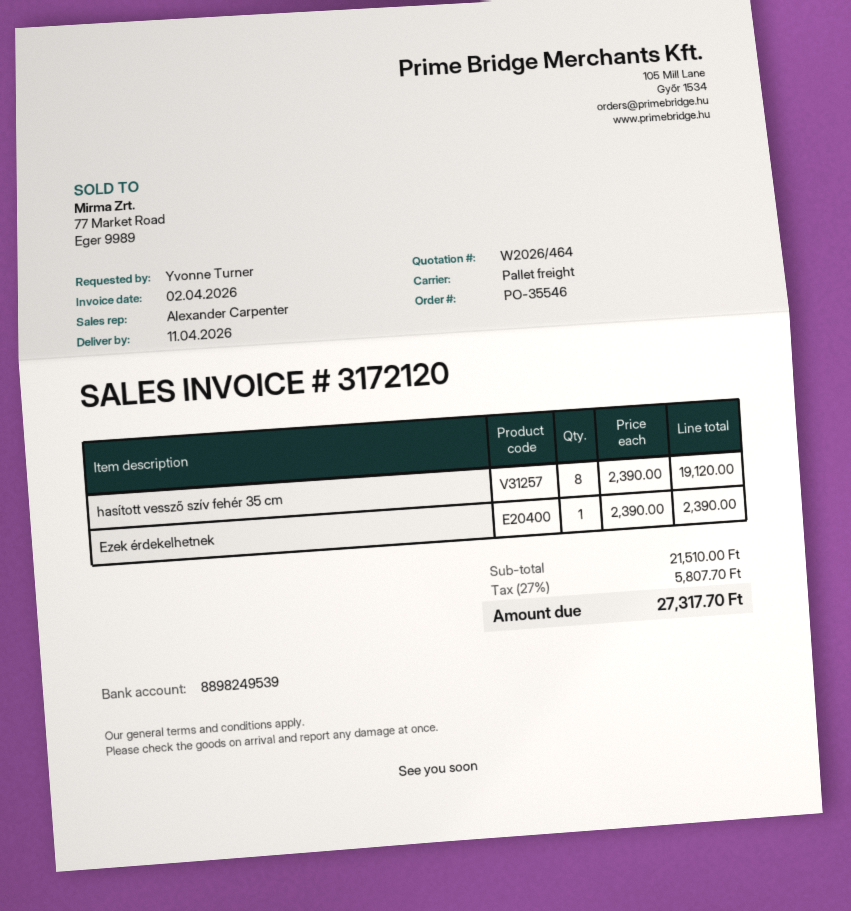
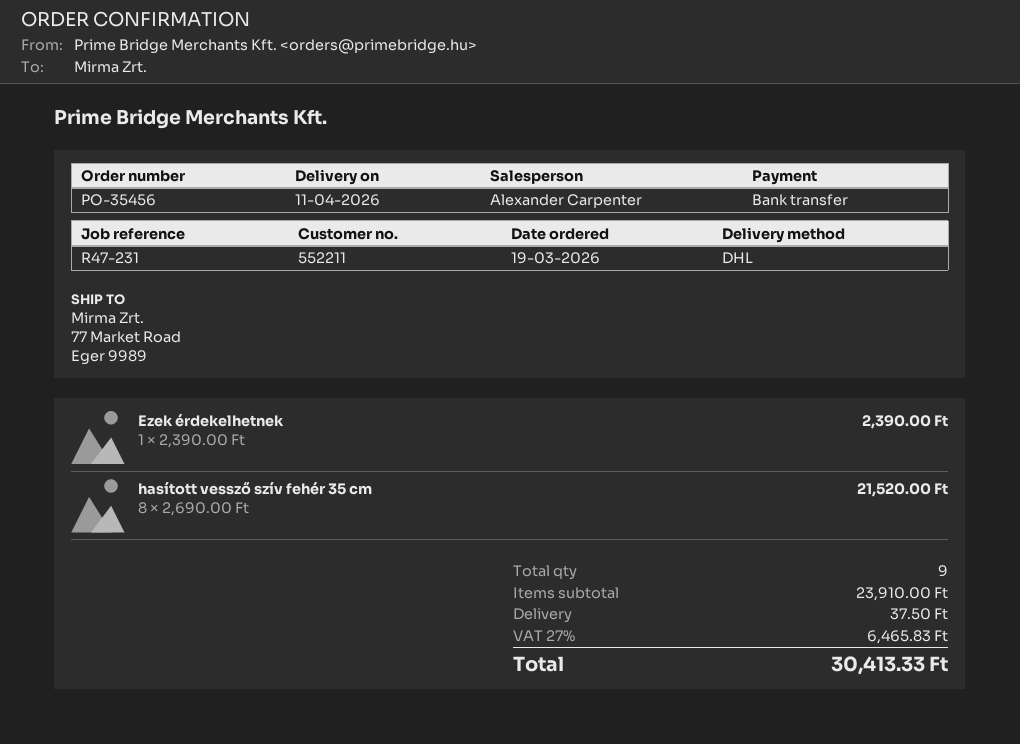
order number: PO-35546 -> PO-35456
shipping method: pallet freight -> DHL
hasított vessző szív fehér 35 cm: 8 x 2390.00 = 19120.00 -> 8 x 2690.00 = 21520.00
subtotal: 21510.00 -> 23910.00
shipping: none -> 37.50
tax: 27% = 5807.70 -> 27% = 6465.83
total: 27317.70 -> 30413.33

